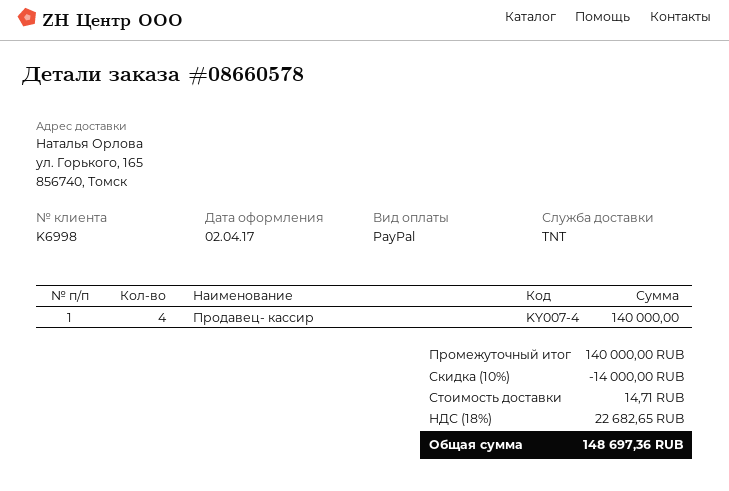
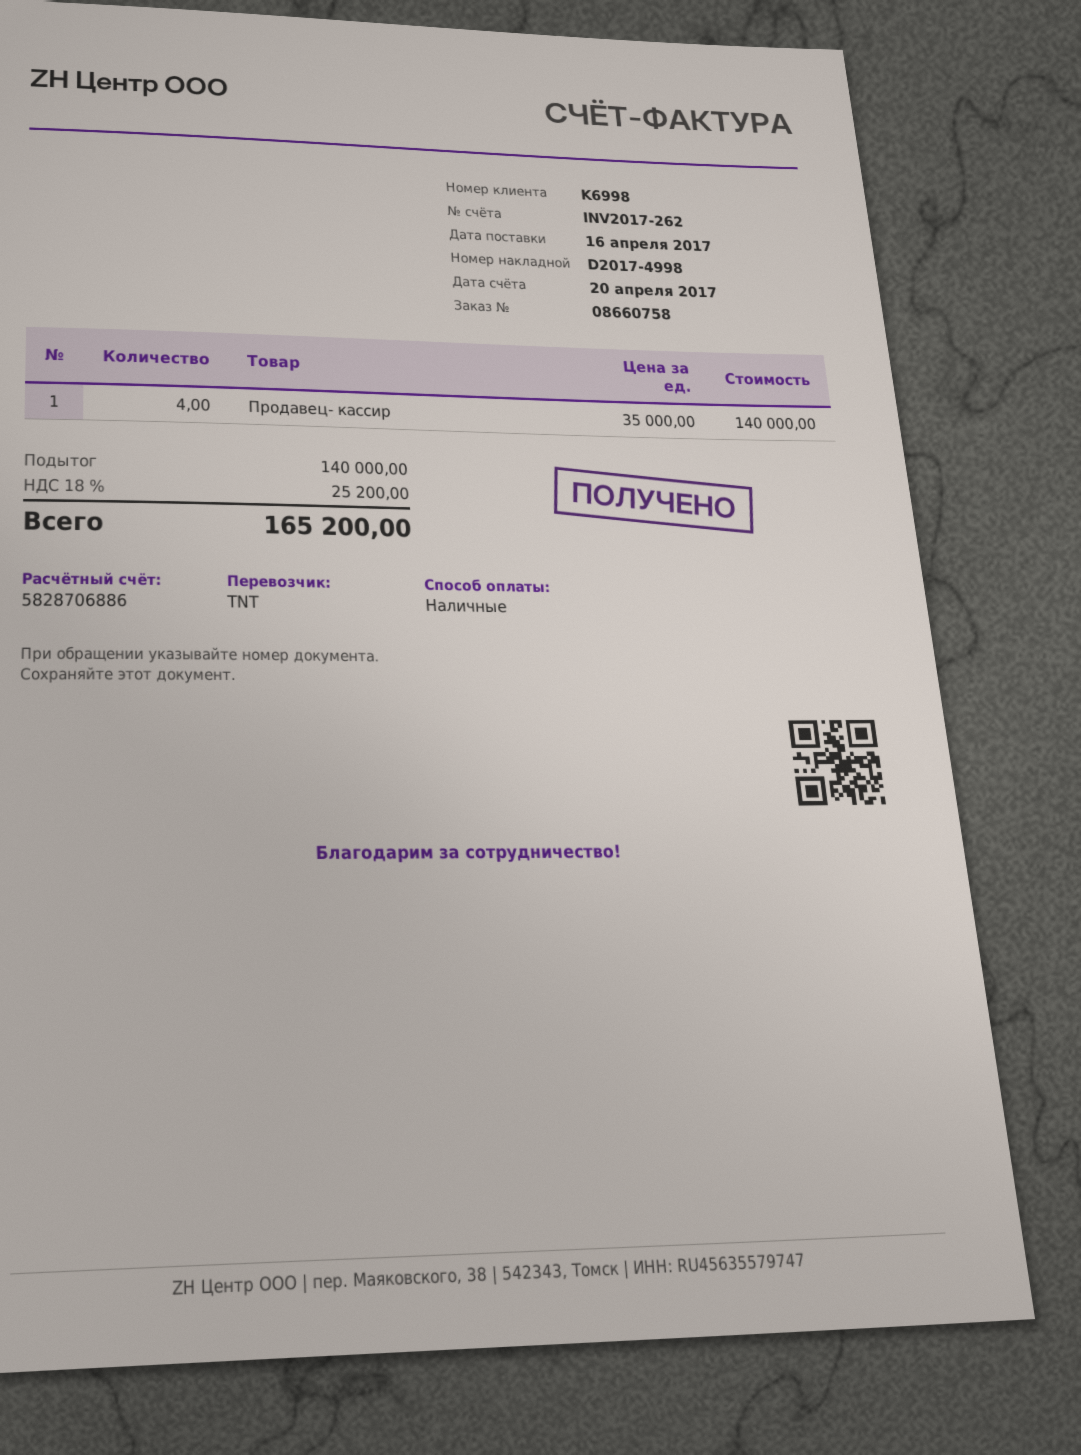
order number: 08660578 -> 08660758
payment method: PayPal -> cash
discount: 10% = 14000.00 -> none
shipping: 14.71 -> none
tax: 18% = 22682.65 -> 18% = 25200.00
total: 148697.36 -> 165200.00

